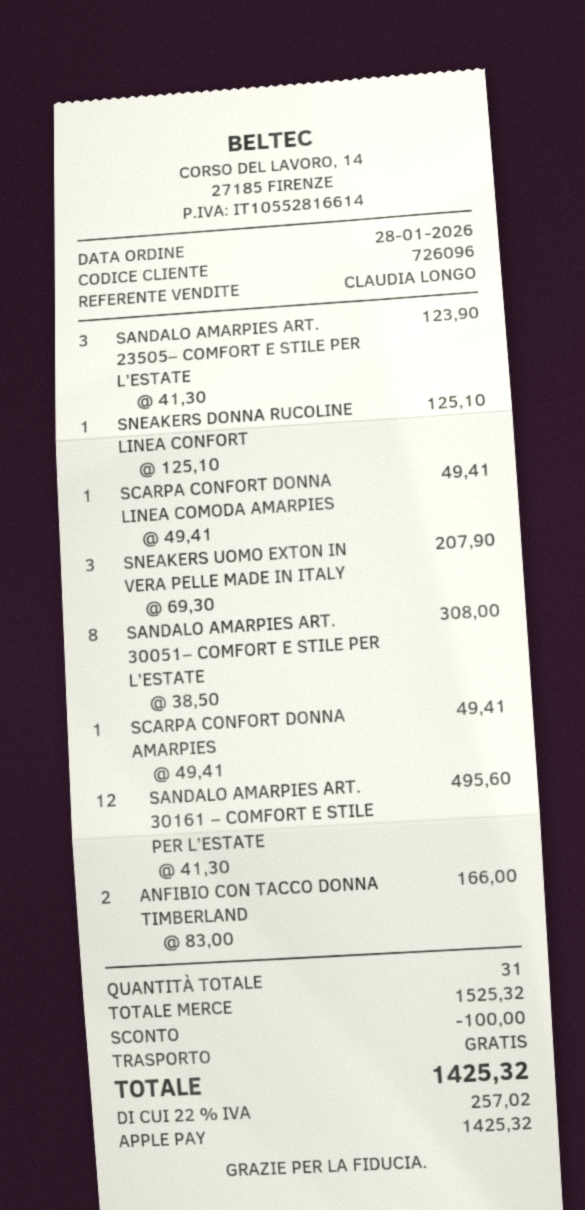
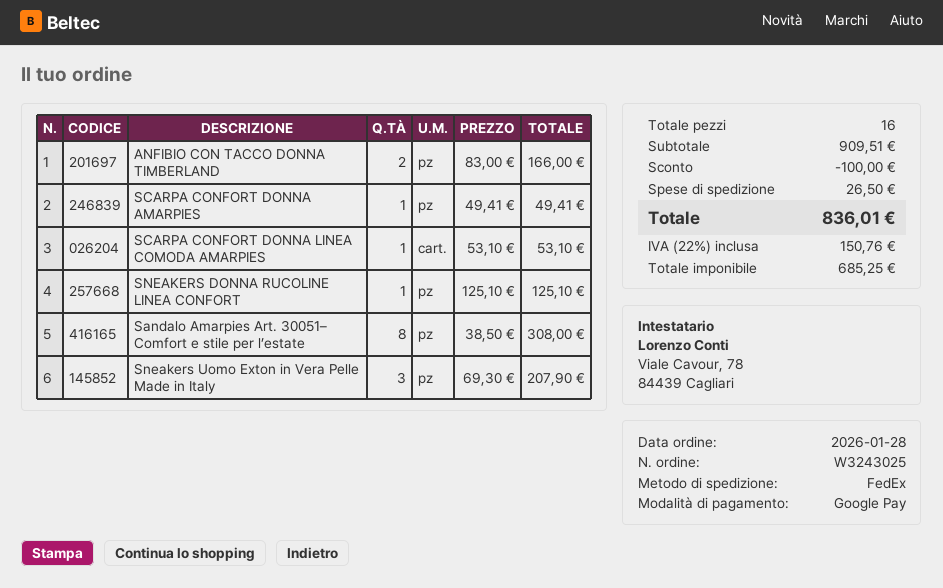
payment method: Apple Pay -> Google Pay
SANDALO AMARPIES ART. 23505– COMFORT E STILE PER L’ESTATE: 3 x 41.30 = 123.90 -> none
SCARPA CONFORT DONNA LINEA COMODA AMARPIES: 1 x 49.41 = 49.41 -> 1 x 53.10 = 53.10
SANDALO AMARPIES ART. 30161 – COMFORT E STILE PER L’ESTATE: 12 x 41.30 = 495.60 -> none
total quantity: 31 -> 16
subtotal: 1525.32 -> 909.51
shipping: 0.00 -> 26.50
tax: 22% = 257.02 -> 22% = 150.76
total: 1425.32 -> 836.01

